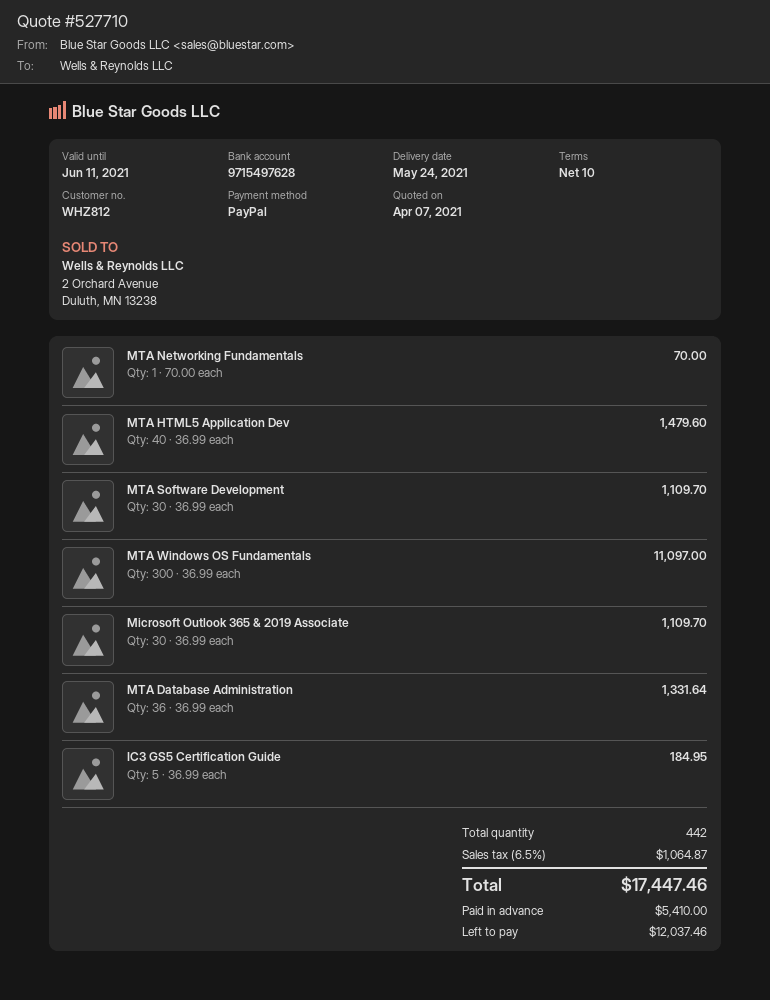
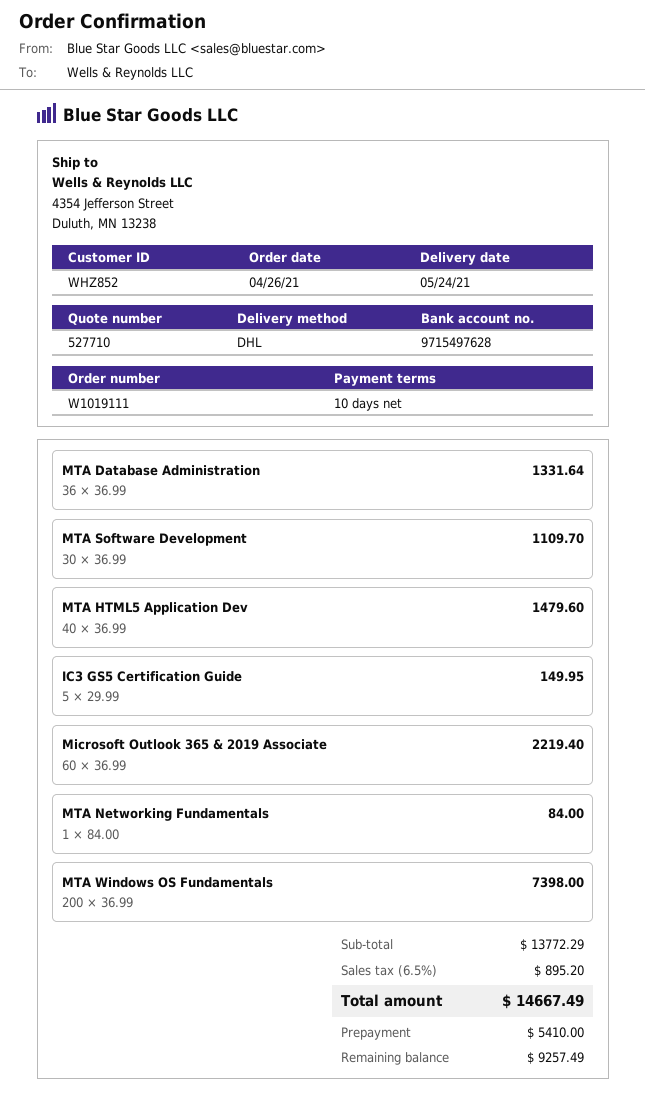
customer number: WHZ812 -> WHZ852
MTA Networking Fundamentals: 1 x 70.00 = 70.00 -> 1 x 84.00 = 84.00
MTA Windows OS Fundamentals: 300 x 36.99 = 11097.00 -> 200 x 36.99 = 7398.00
Microsoft Outlook 365 & 2019 Associate: 30 x 36.99 = 1109.70 -> 60 x 36.99 = 2219.40
IC3 GS5 Certification Guide: 5 x 36.99 = 184.95 -> 5 x 29.99 = 149.95
tax: 6.5% = 1064.87 -> 6.5% = 895.20
total: 17447.46 -> 14667.49
balance: 12037.46 -> 9257.49

